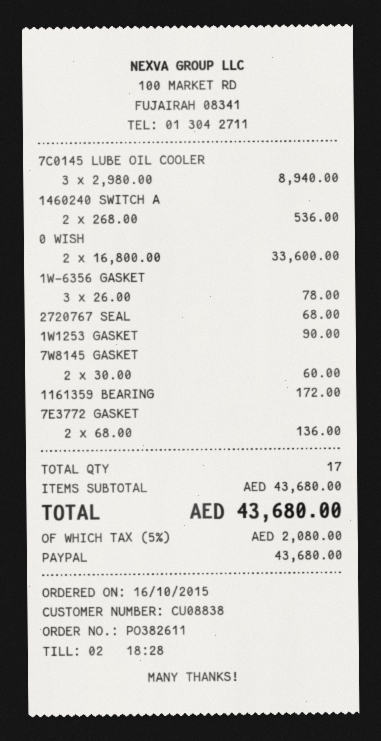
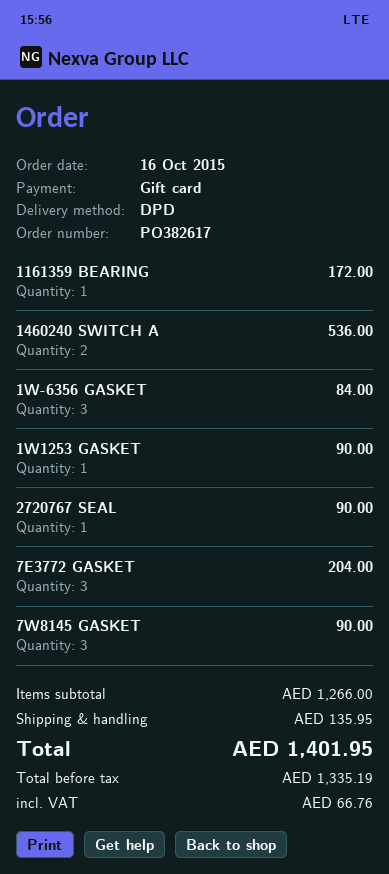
order number: PO382611 -> PO382617
payment method: PayPal -> gift card
7C0145 LUBE OIL COOLER: 3 for 8940.00 -> none
0 WISH: 2 for 33600.00 -> none
1W-6356 GASKET: 3 for 78.00 -> 3 for 84.00
2720767 SEAL: 1 for 68.00 -> 1 for 90.00
7W8145 GASKET: 2 for 60.00 -> 3 for 90.00
7E3772 GASKET: 2 for 136.00 -> 3 for 204.00
subtotal: 43680.00 -> 1266.00
shipping: none -> 135.95
tax: 2080.00 -> 66.76
total: 43680.00 -> 1401.95

